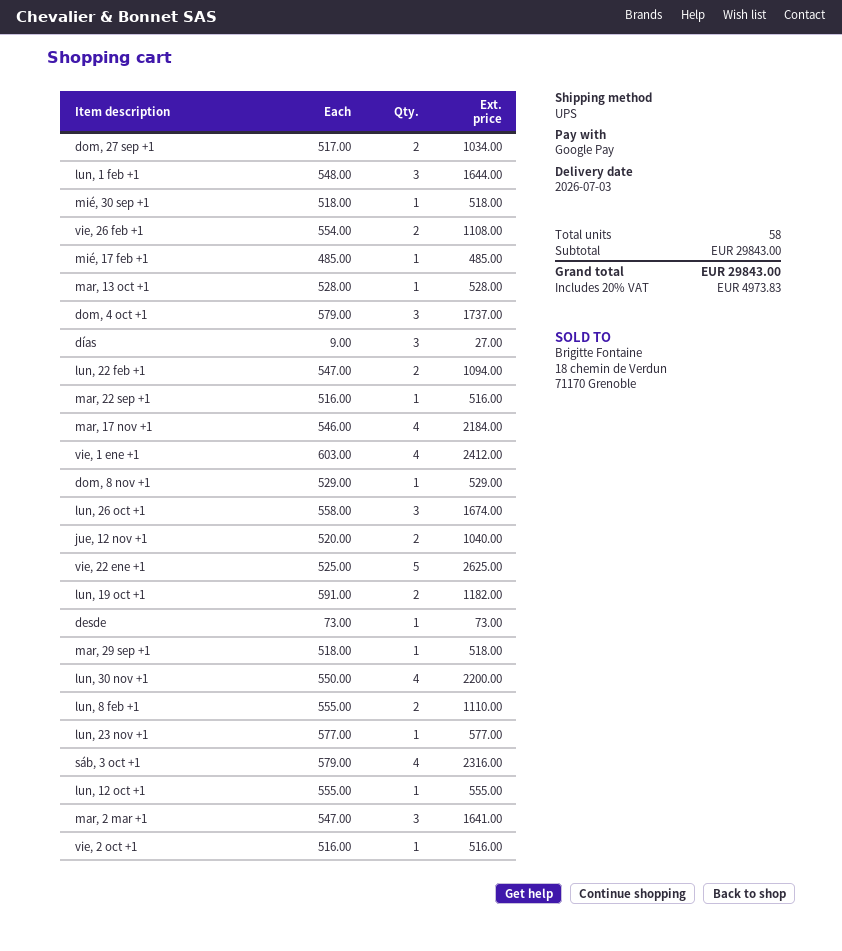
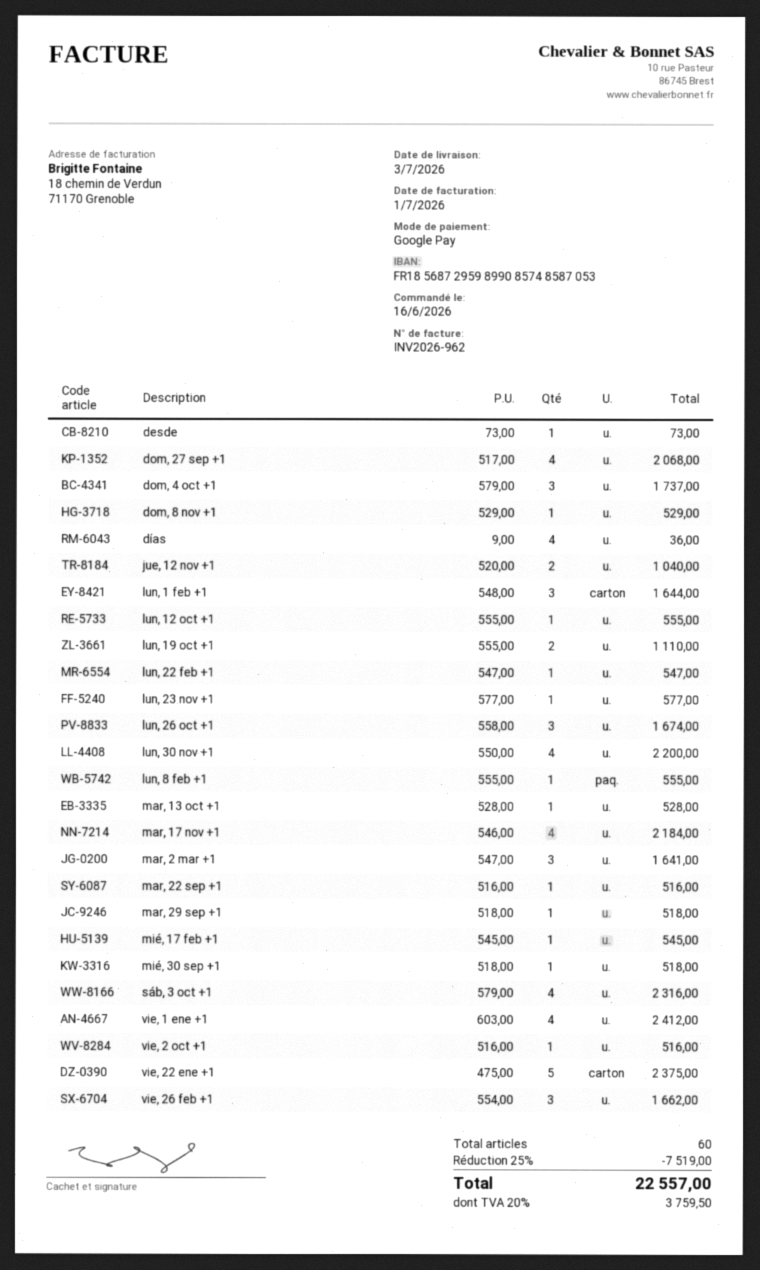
dom, 27 sep +1: 2 x 517.00 = 1034.00 -> 4 x 517.00 = 2068.00
vie, 26 feb +1: 2 x 554.00 = 1108.00 -> 3 x 554.00 = 1662.00
mié, 17 feb +1: 1 x 485.00 = 485.00 -> 1 x 545.00 = 545.00
días: 3 x 9.00 = 27.00 -> 4 x 9.00 = 36.00
lun, 22 feb +1: 2 x 547.00 = 1094.00 -> 1 x 547.00 = 547.00
vie, 22 ene +1: 5 x 525.00 = 2625.00 -> 5 x 475.00 = 2375.00
lun, 19 oct +1: 2 x 591.00 = 1182.00 -> 2 x 555.00 = 1110.00
lun, 8 feb +1: 2 x 555.00 = 1110.00 -> 1 x 555.00 = 555.00
total quantity: 58 -> 60
discount: none -> 25% = 7519.00
tax: 20% = 4973.83 -> 20% = 3759.50
total: 29843.00 -> 22557.00

